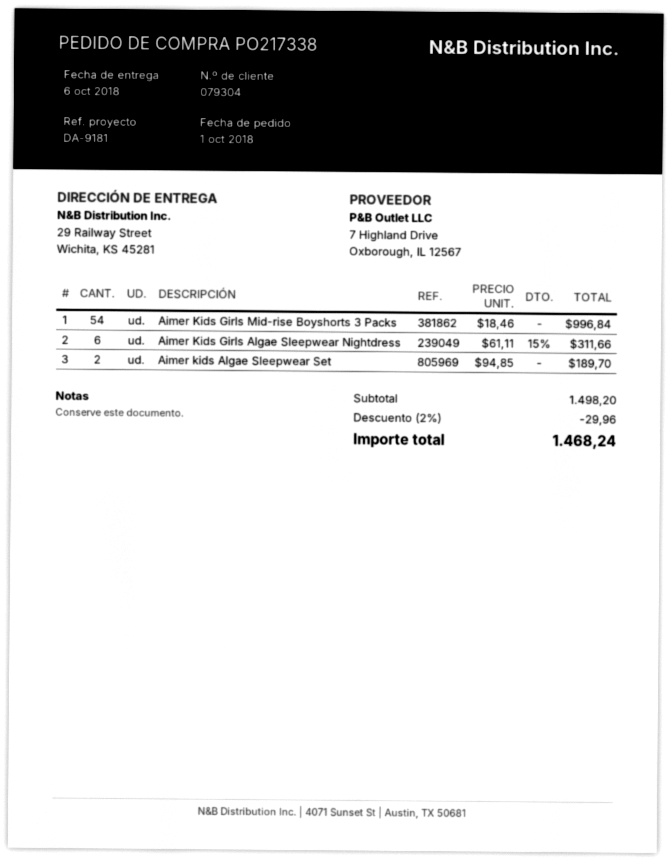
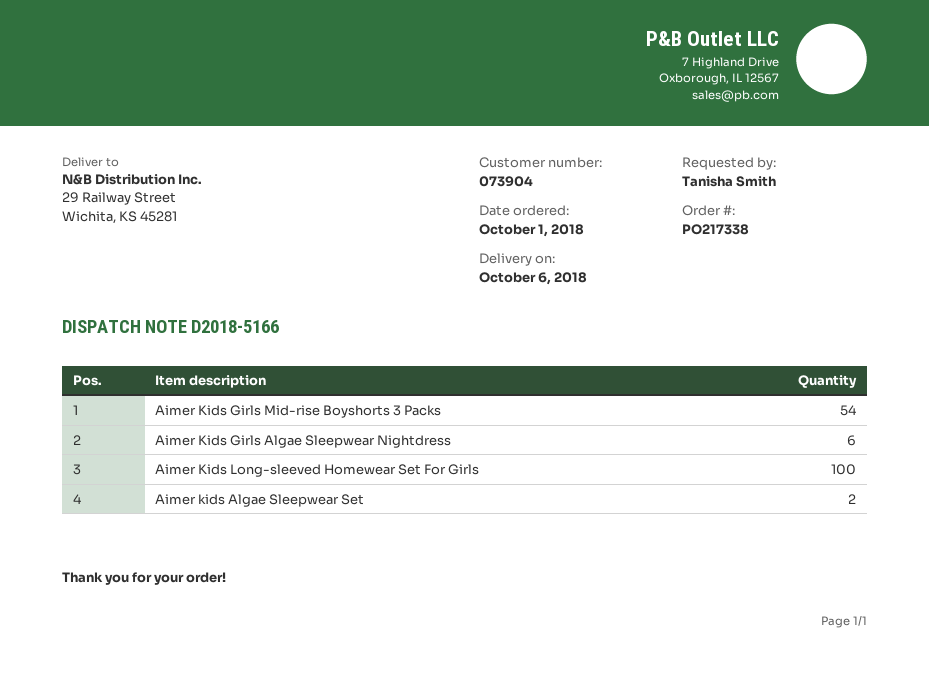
customer number: 079304 -> 073904
Aimer Kids Long-sleeved Homewear Set For Girls: none -> 100

